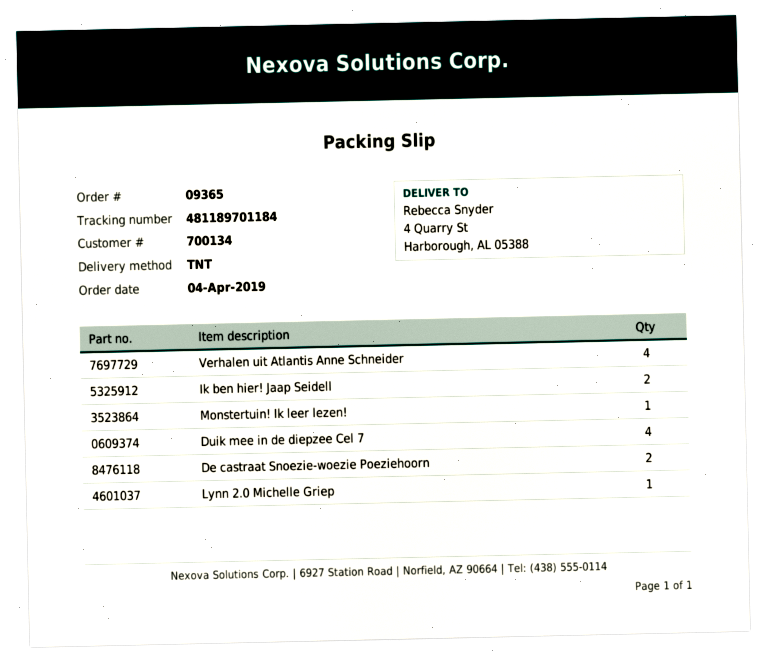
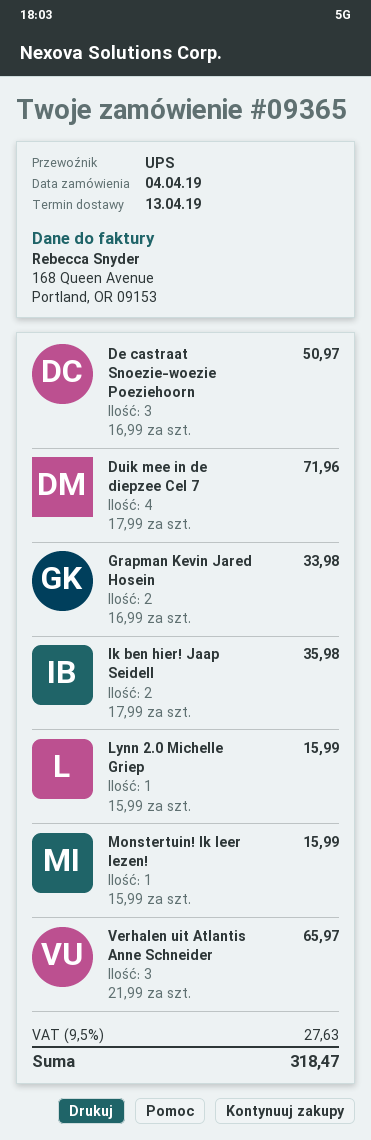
shipping method: TNT -> UPS
Verhalen uit Atlantis Anne Schneider: 4 -> 3
De castraat Snoezie-woezie Poeziehoorn: 2 -> 3
Grapman Kevin Jared Hosein: none -> 2

